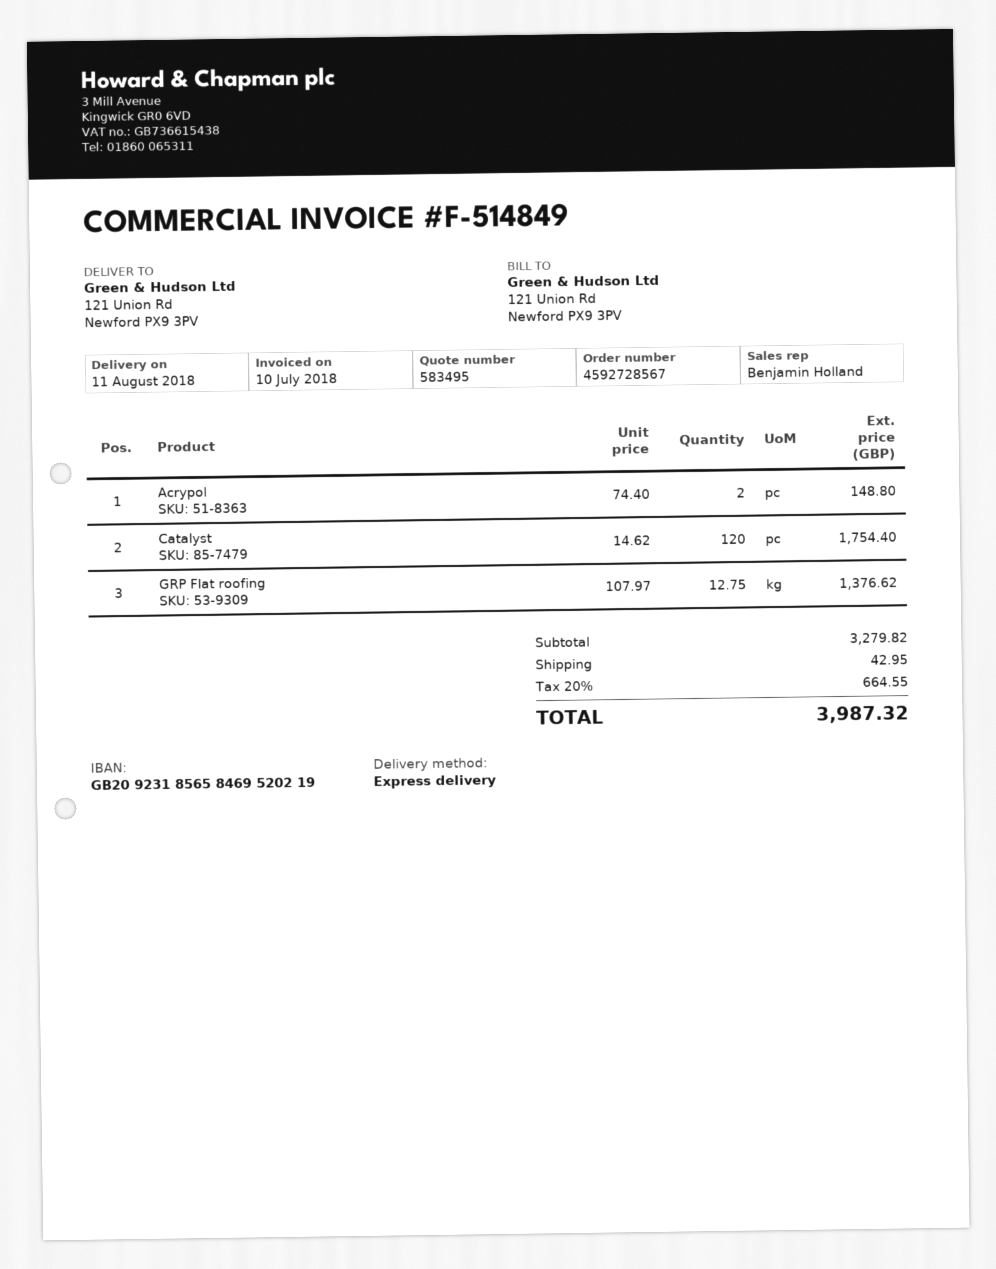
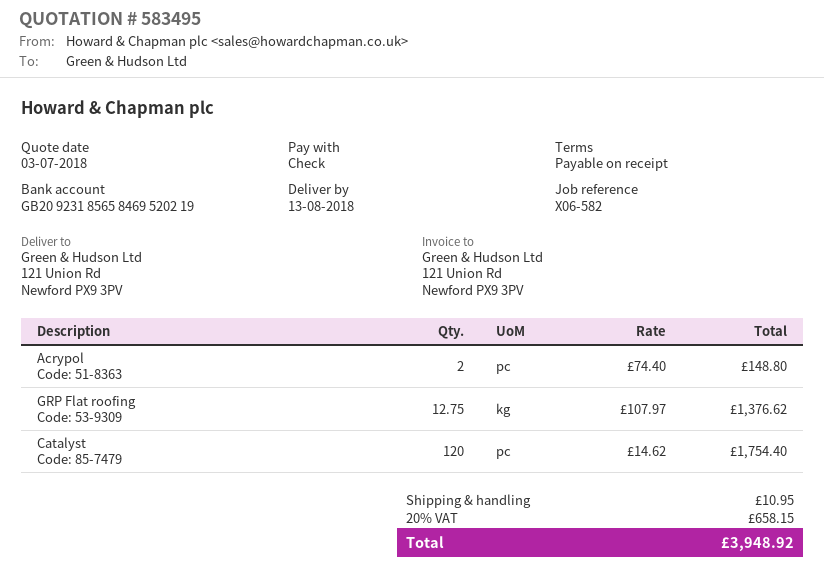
delivery date: 2018-08-11 -> 2018-08-13
shipping: 42.95 -> 10.95
tax: 20% = 664.55 -> 20% = 658.15
total: 3987.32 -> 3948.92

